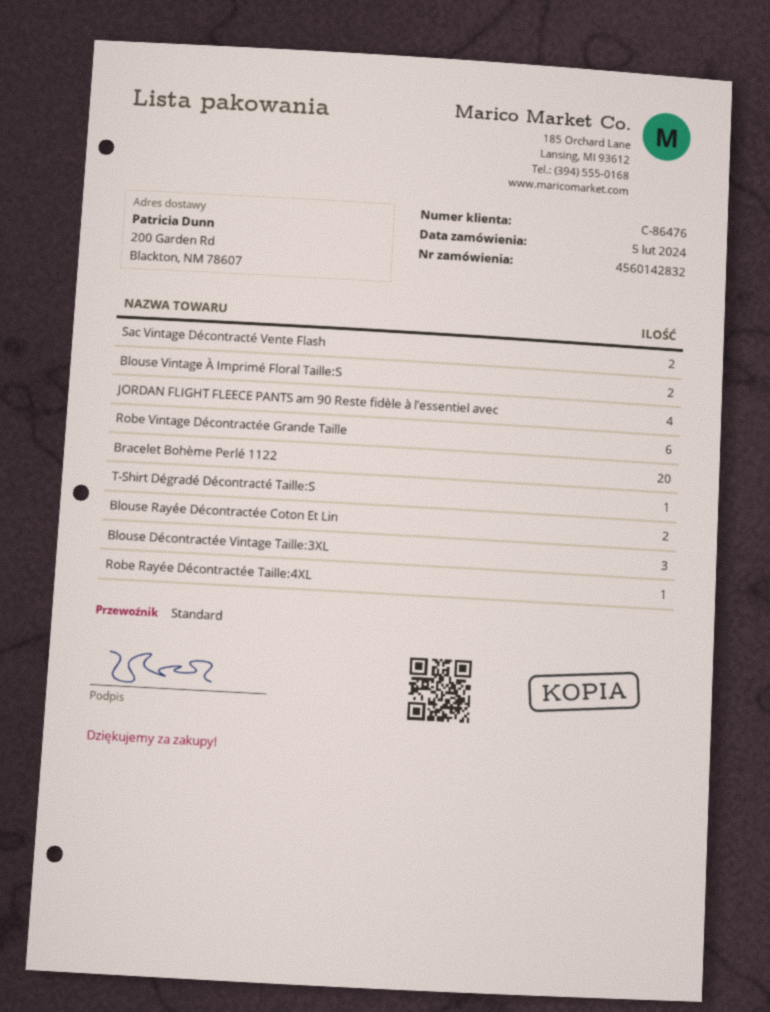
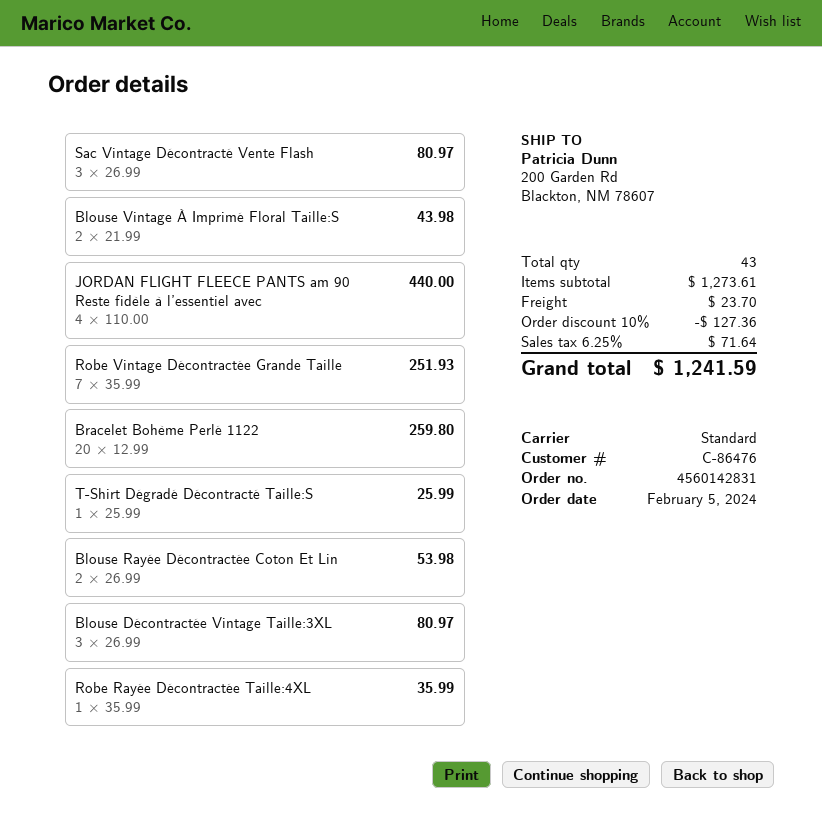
order number: 4560142832 -> 4560142831
Sac Vintage Décontracté Vente Flash: 2 -> 3
Robe Vintage Décontractée Grande Taille: 6 -> 7

